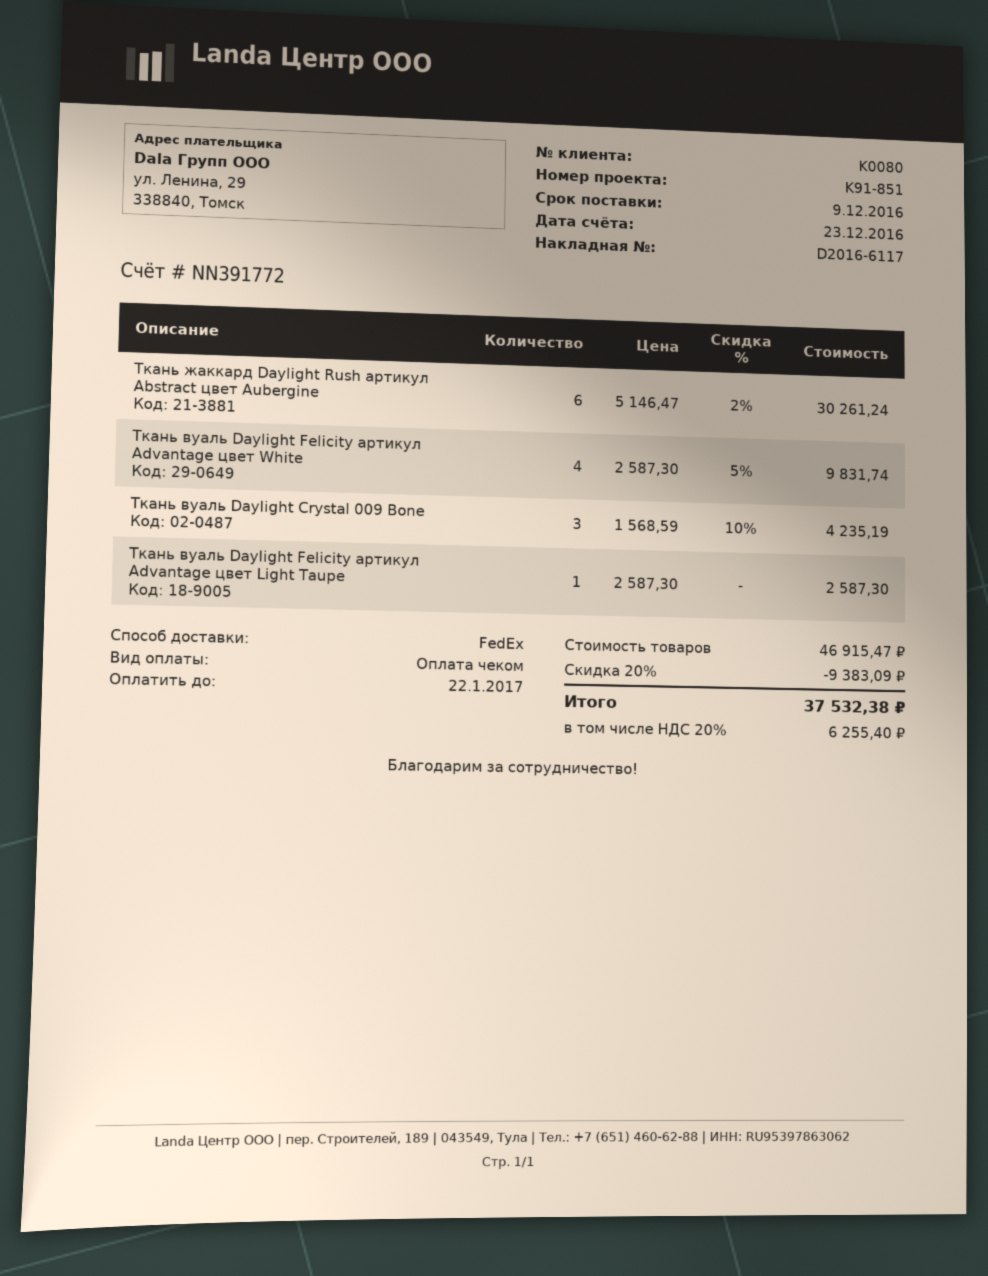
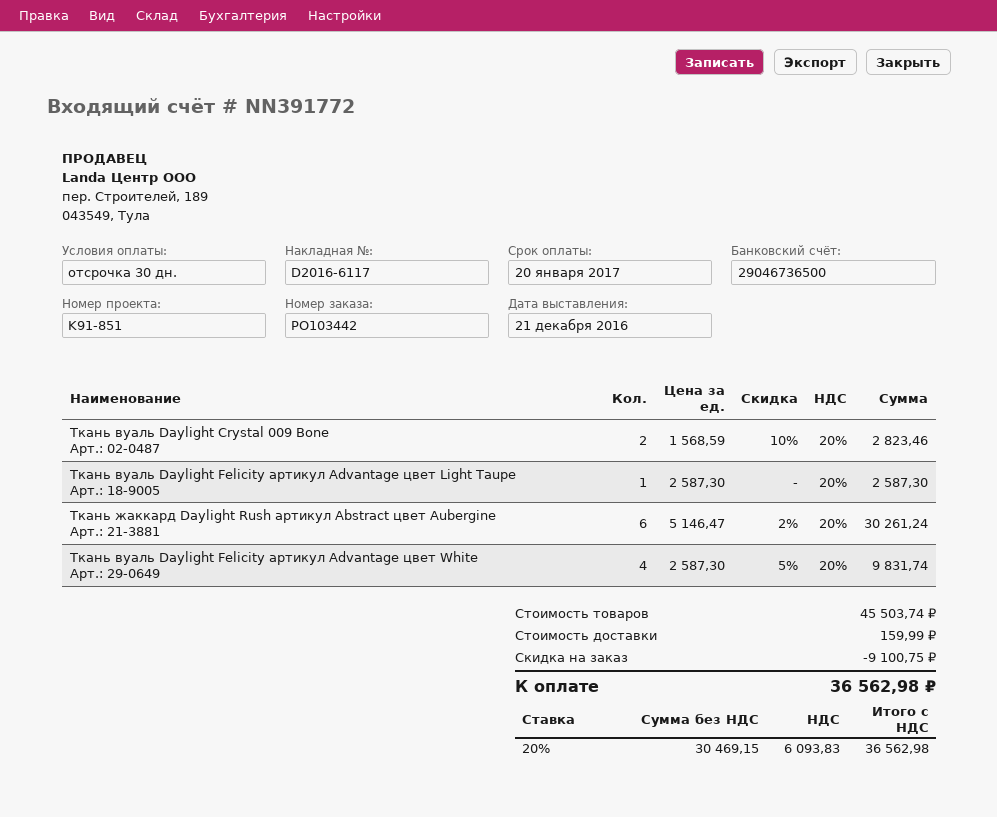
invoice date: 2016-12-23 -> 2016-12-21
due date: 2017-01-22 -> 2017-01-20
Ткань вуаль Daylight Crystal 009 Bone: 3 x 1568.59 - 10% = 4235.19 -> 2 x 1568.59 - 10% = 2823.46
subtotal: 46915.47 -> 45503.74
discount: 9383.09 -> 9100.75
shipping: none -> 159.99
tax: 20% = 6255.40 -> 20% = 6093.83
total: 37532.38 -> 36562.98

